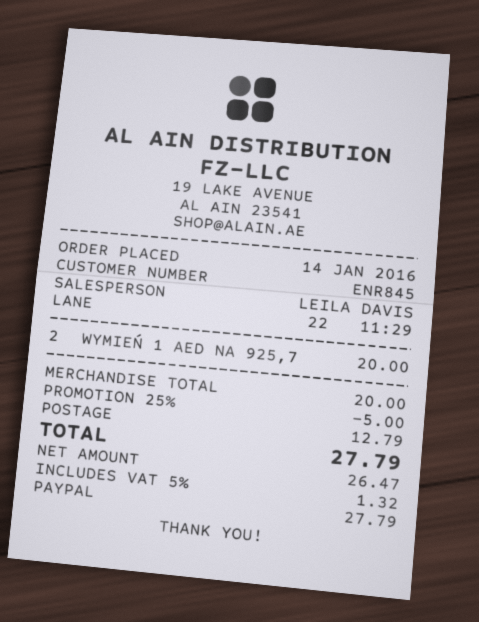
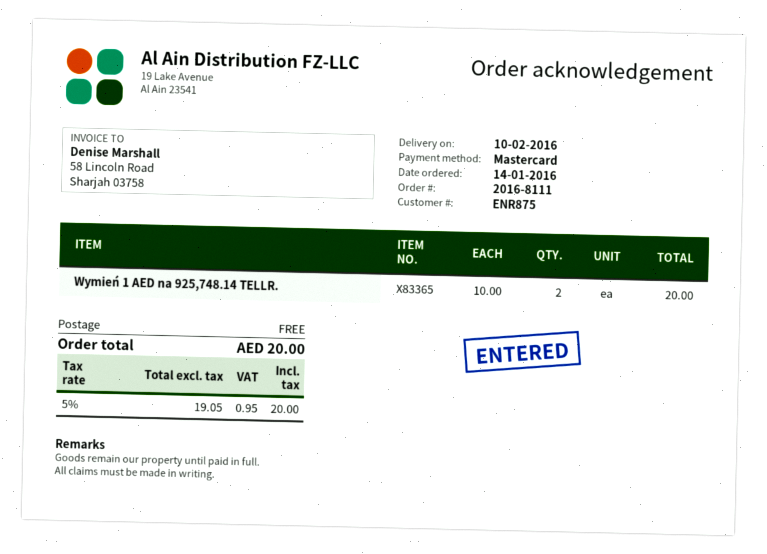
customer number: ENR845 -> ENR875
payment method: PayPal -> Mastercard
discount: 25% = 5.00 -> none
shipping: 12.79 -> 0.00
net: 26.47 -> 19.05
tax: 5% = 1.32 -> 5% = 0.95
total: 27.79 -> 20.00

